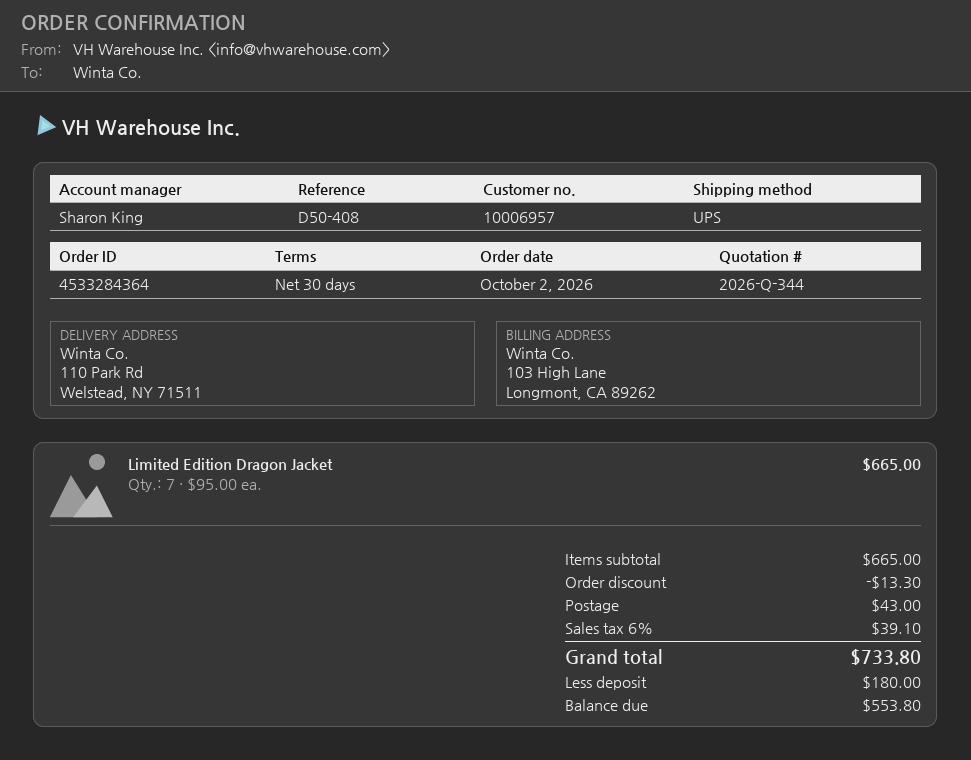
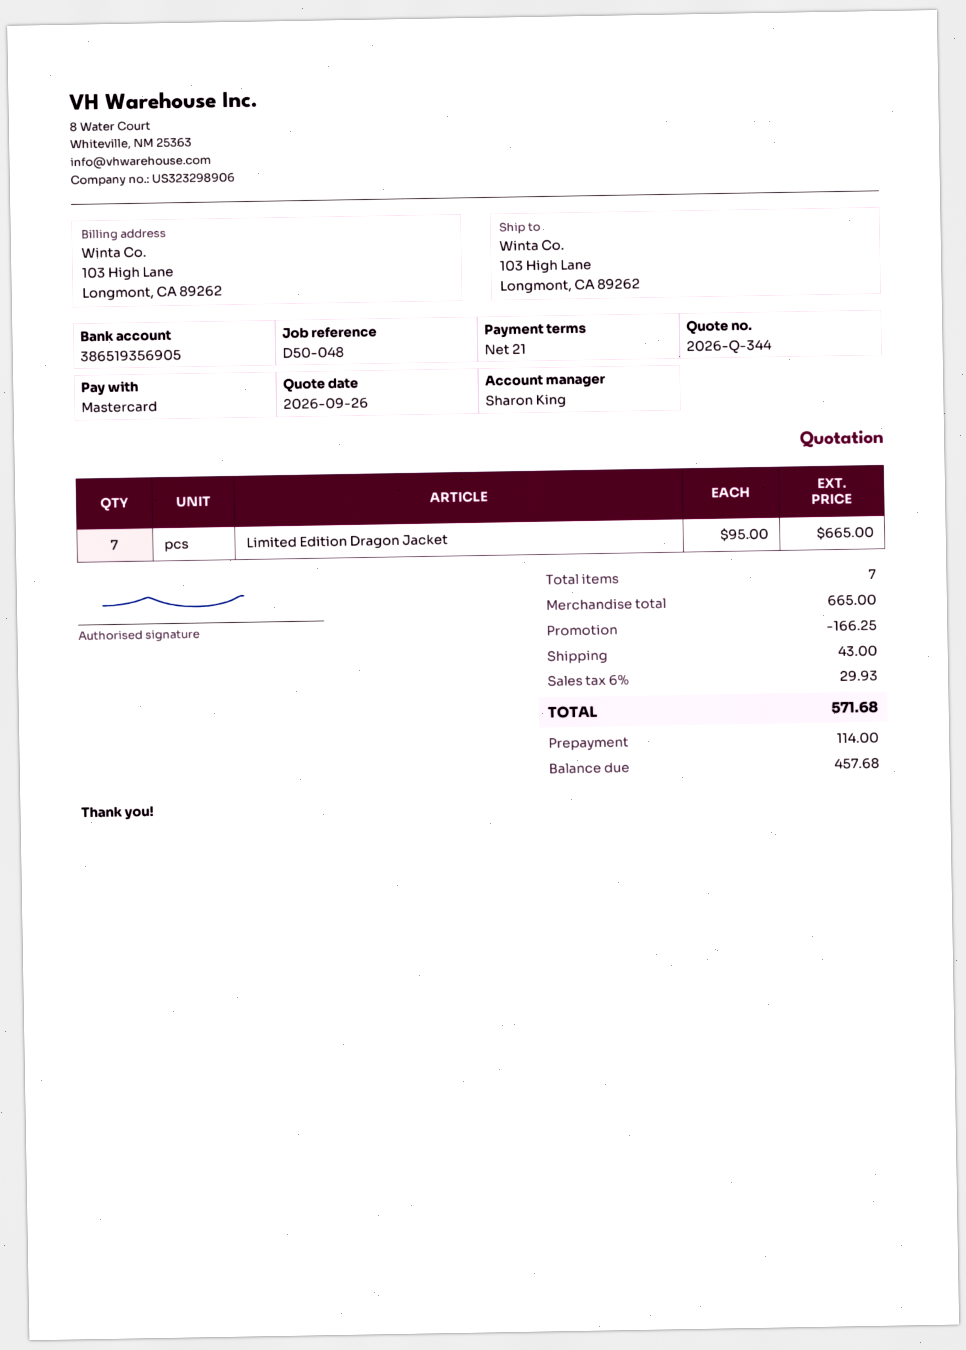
payment terms: 30 days -> 21 days
reference: D50-408 -> D50-048
ship to: 110 Park Rd, Welstead, NY 71511 -> 103 High Lane, Longmont, CA 89262
discount: 13.30 -> 166.25
tax: 6% = 39.10 -> 6% = 29.93
total: 733.80 -> 571.68
deposit: 180.00 -> 114.00
balance: 553.80 -> 457.68

